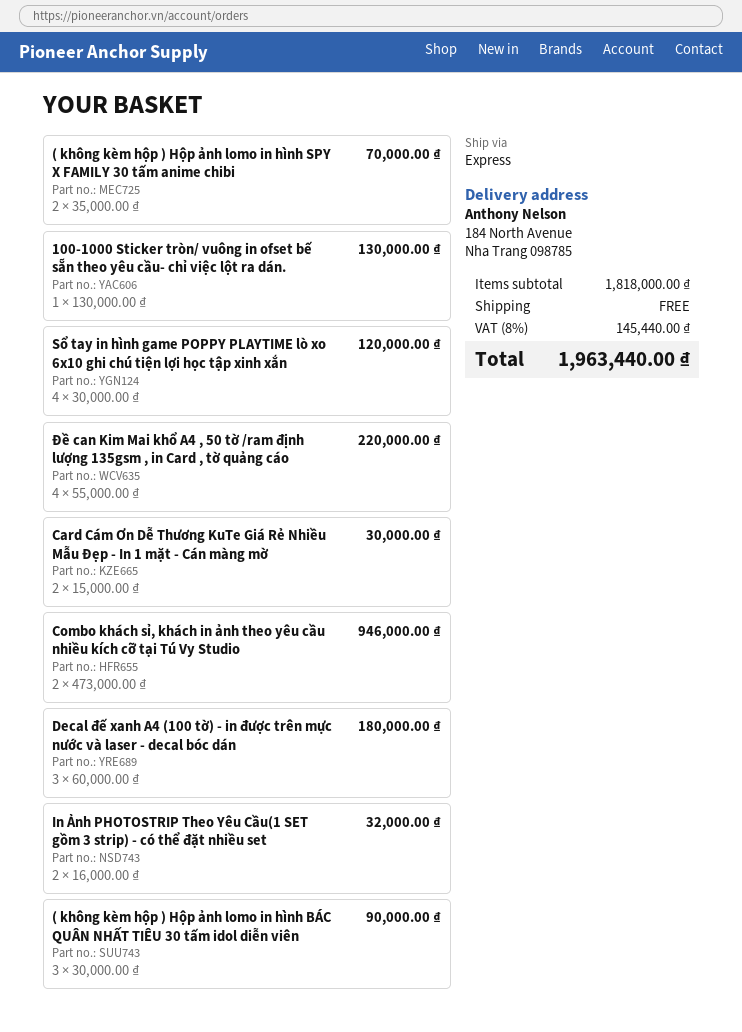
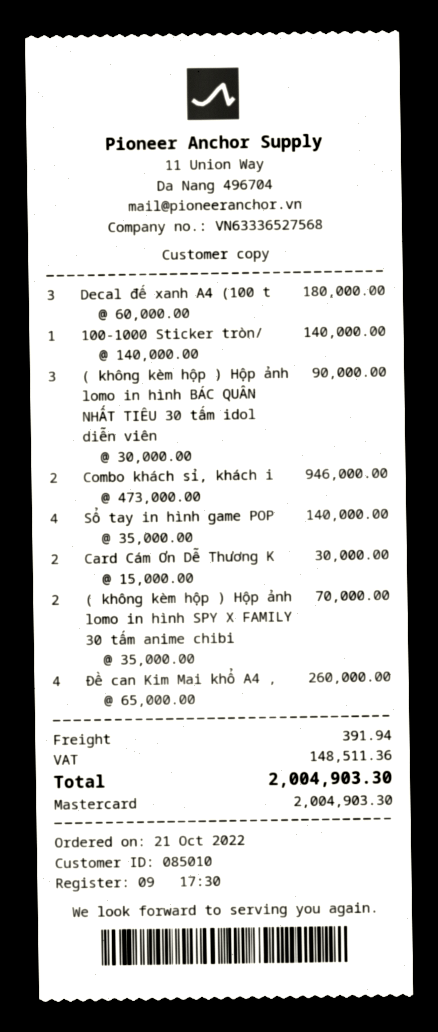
100-1000 Sticker tròn/ vuông in ofset bế sẵn theo yêu cầu- chỉ việc lột ra dán.: 1 x 130000.00 = 130000.00 -> 1 x 140000.00 = 140000.00
Sổ tay in hình game POPPY PLAYTIME lò xo 6x10 ghi chú tiện lợi học tập xinh xắn: 4 x 30000.00 = 120000.00 -> 4 x 35000.00 = 140000.00
Đề can Kim Mai khổ A4 , 50 tờ /ram định lượng 135gsm , in Card , tờ quảng cáo: 4 x 55000.00 = 220000.00 -> 4 x 65000.00 = 260000.00
In Ảnh PHOTOSTRIP Theo Yêu Cầu(1 SET gồm 3 strip) - có thể đặt nhiều set: 2 x 16000.00 = 32000.00 -> none
shipping: 0.00 -> 391.94
tax: 145440.00 -> 148511.36
total: 1963440.00 -> 2004903.30

